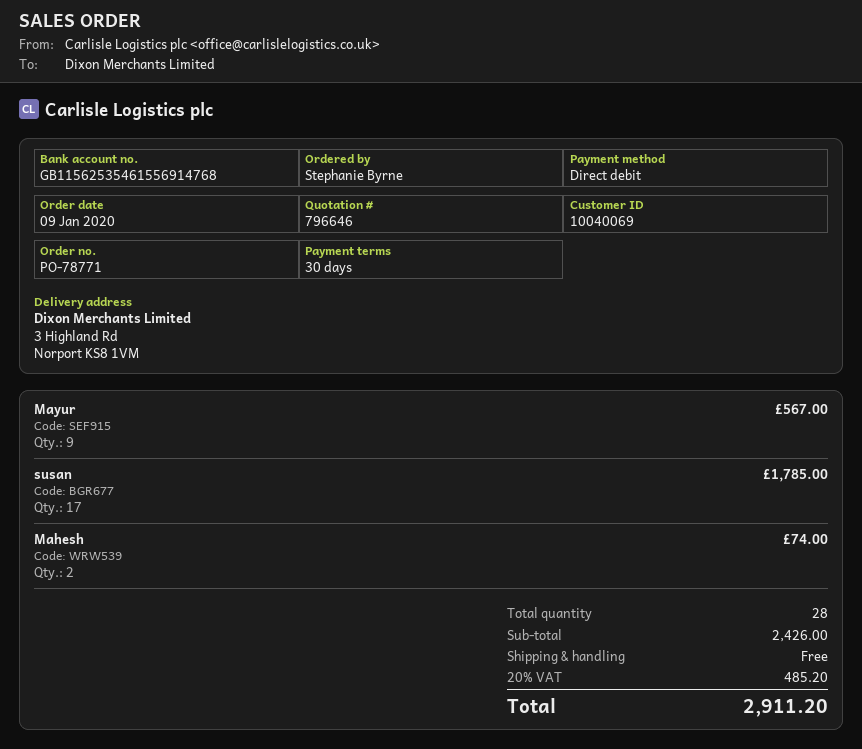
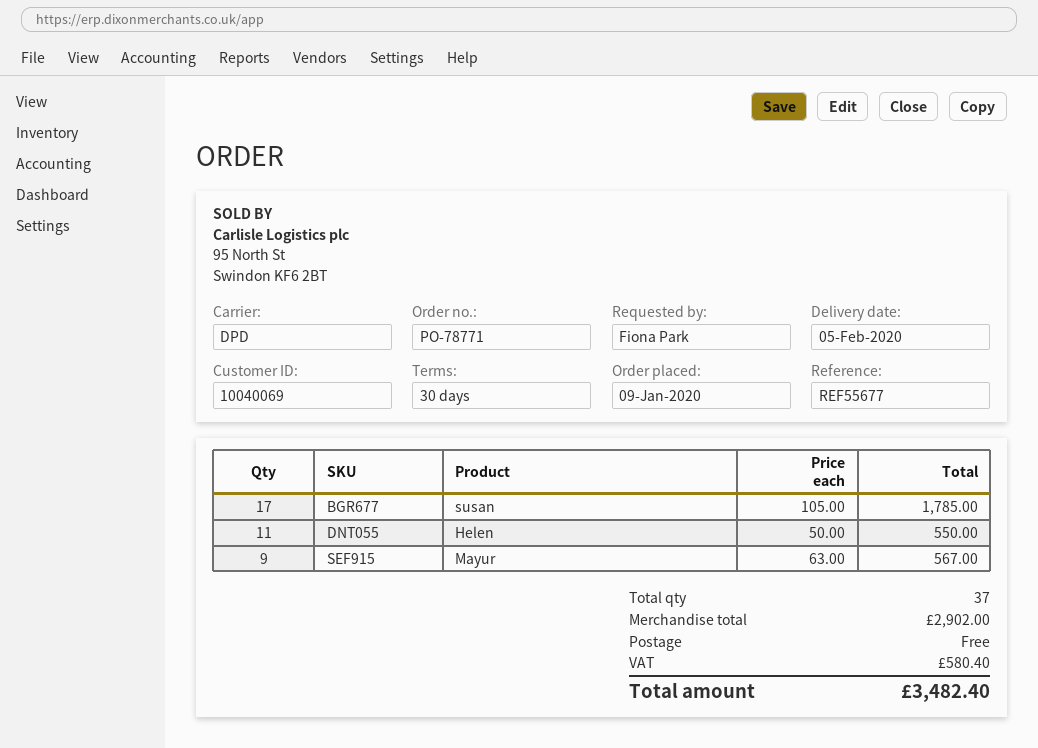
ordered by: Stephanie Byrne -> Fiona Park
Mahesh: 2 for 74.00 -> none
Helen: none -> 11 for 550.00
total quantity: 28 -> 37
subtotal: 2426.00 -> 2902.00
tax: 485.20 -> 580.40
total: 2911.20 -> 3482.40

